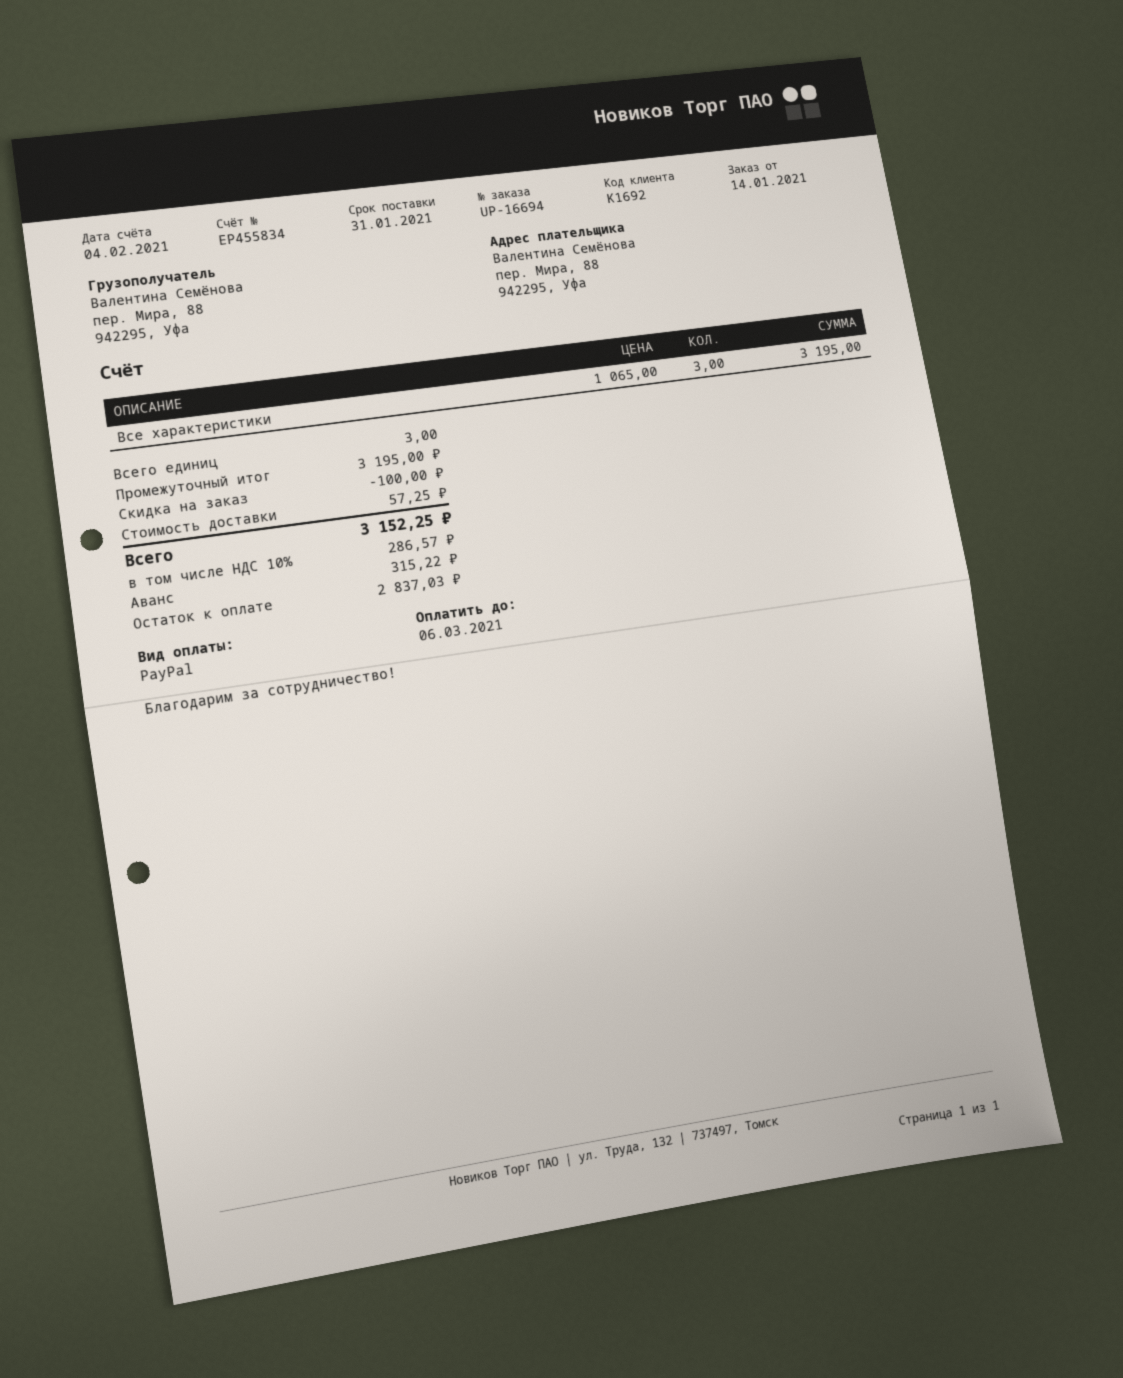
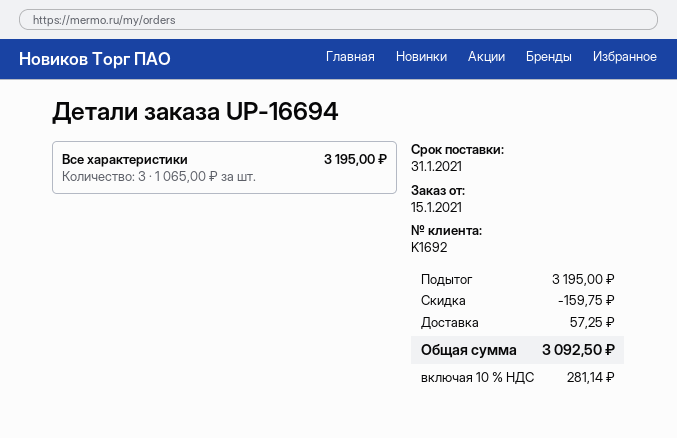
order date: 2021-01-14 -> 2021-01-15
discount: 100.00 -> 159.75
tax: 10% = 286.57 -> 10% = 281.14
total: 3152.25 -> 3092.50

